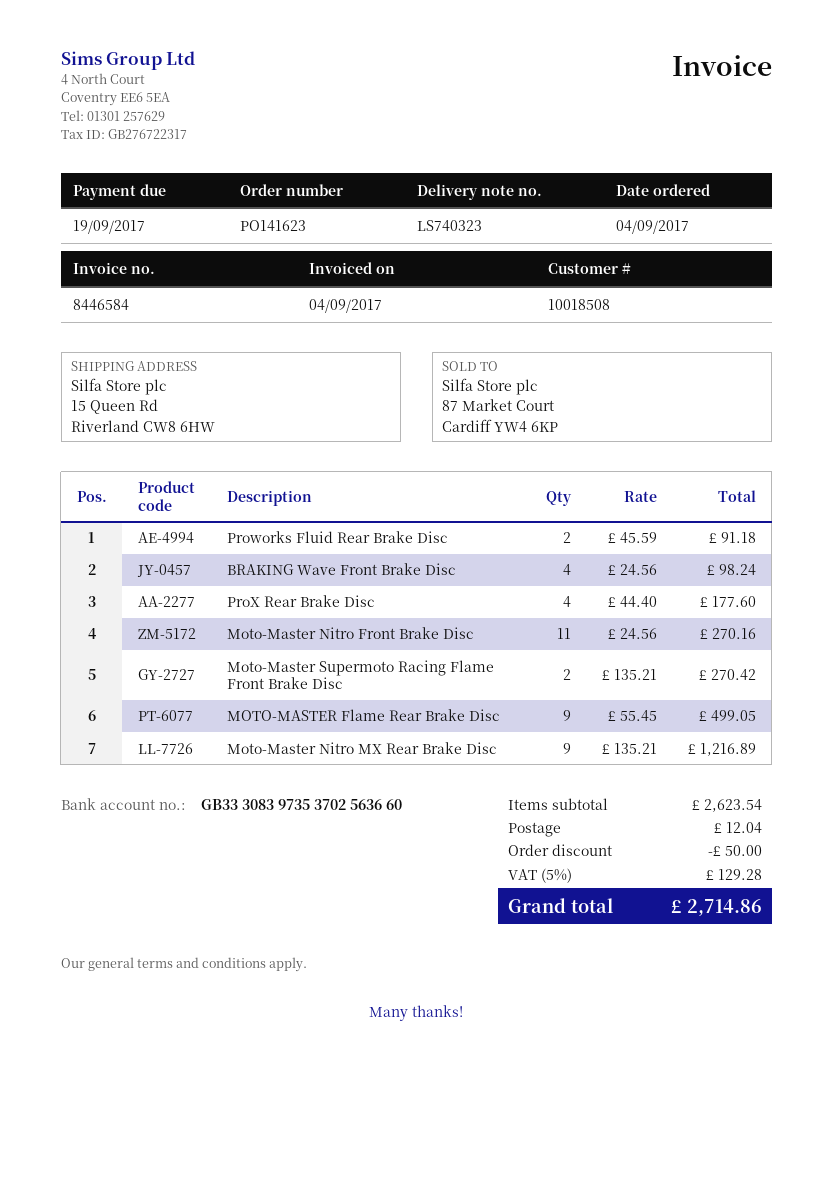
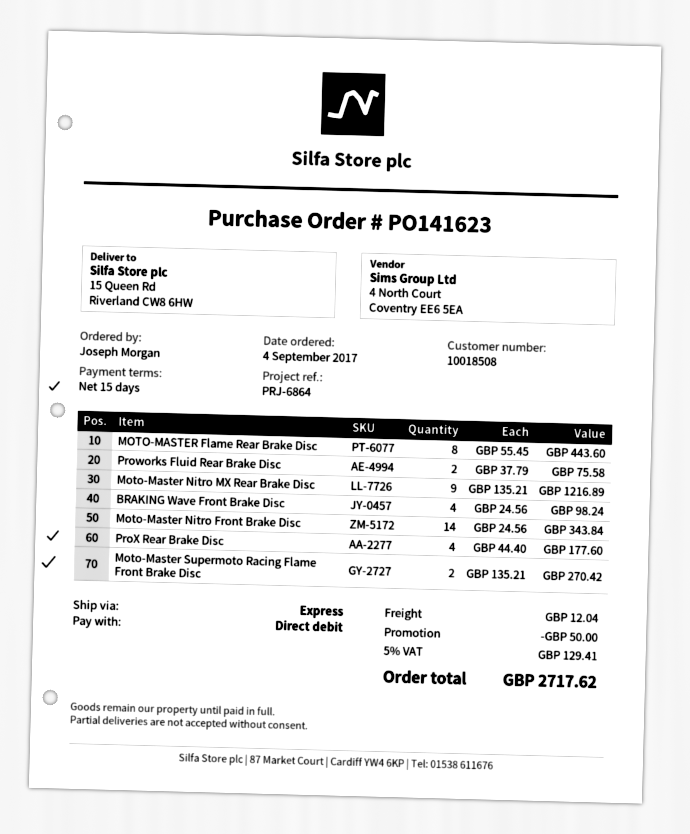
Proworks Fluid Rear Brake Disc: 2 x 45.59 = 91.18 -> 2 x 37.79 = 75.58
Moto-Master Nitro Front Brake Disc: 11 x 24.56 = 270.16 -> 14 x 24.56 = 343.84
MOTO-MASTER Flame Rear Brake Disc: 9 x 55.45 = 499.05 -> 8 x 55.45 = 443.60
tax: 5% = 129.28 -> 5% = 129.41
total: 2714.86 -> 2717.62

